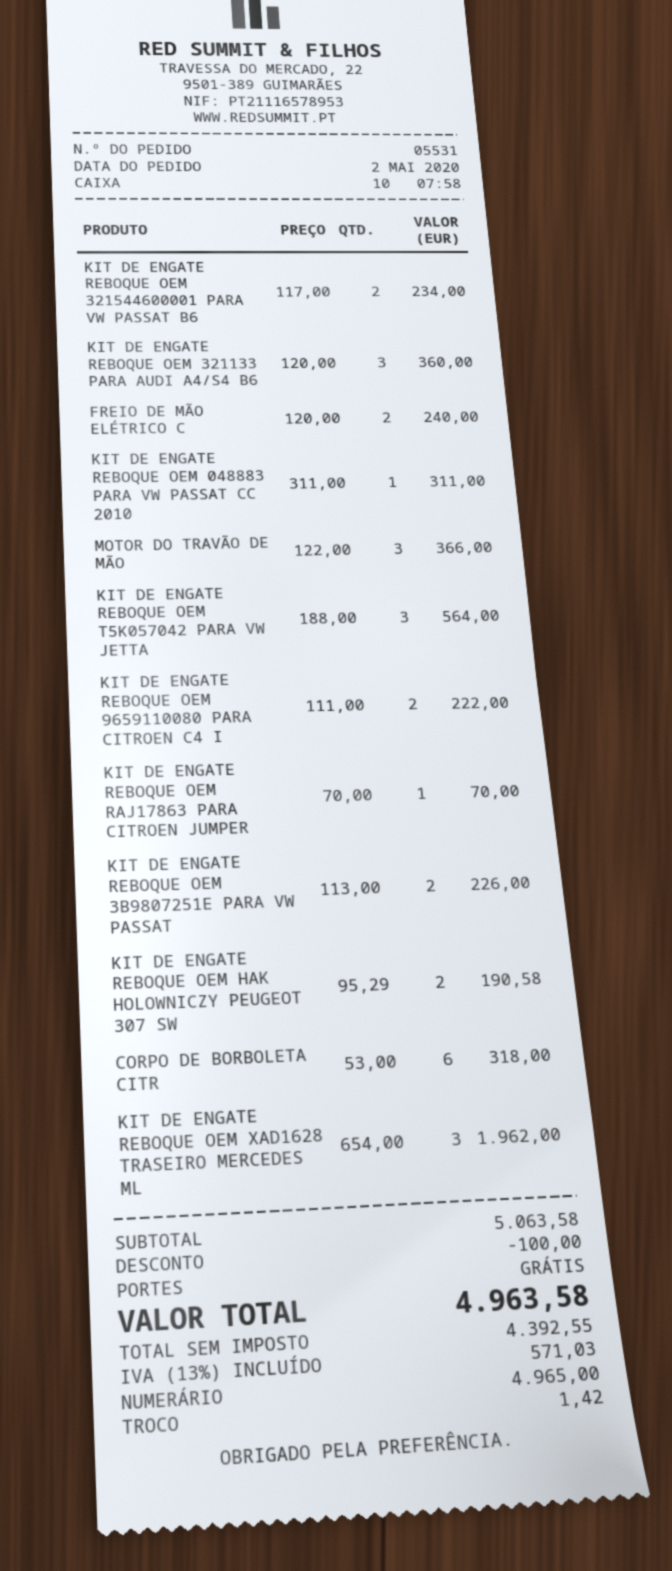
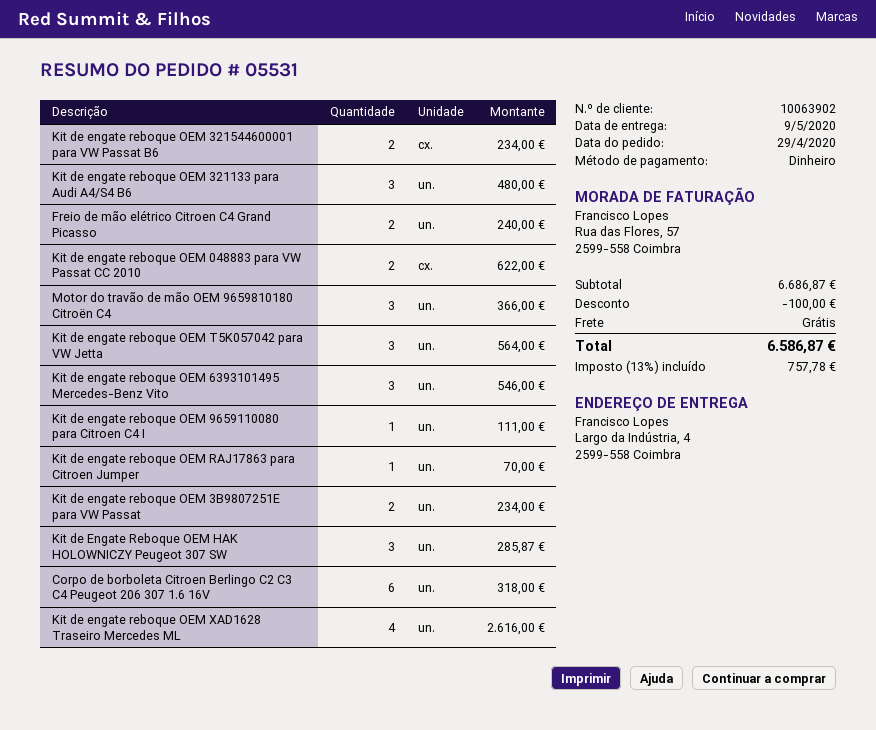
order date: 2020-05-02 -> 2020-04-29
KIT DE ENGATE REBOQUE OEM 321133 PARA AUDI A4/S4 B6: 3 for 360.00 -> 3 for 480.00
KIT DE ENGATE REBOQUE OEM 048883 PARA VW PASSAT CC 2010: 1 for 311.00 -> 2 for 622.00
KIT DE ENGATE REBOQUE OEM 9659110080 PARA CITROEN C4 I: 2 for 222.00 -> 1 for 111.00
KIT DE ENGATE REBOQUE OEM 3B9807251E PARA VW PASSAT: 2 for 226.00 -> 2 for 234.00
KIT DE ENGATE REBOQUE OEM HAK HOLOWNICZY PEUGEOT 307 SW: 2 for 190.58 -> 3 for 285.87
KIT DE ENGATE REBOQUE OEM XAD1628 TRASEIRO MERCEDES ML: 3 for 1962.00 -> 4 for 2616.00
Kit de engate reboque OEM 6393101495 Mercedes-Benz Vito: none -> 3 for 546.00
subtotal: 5063.58 -> 6686.87
tax: 13% = 571.03 -> 13% = 757.78
total: 4963.58 -> 6586.87

